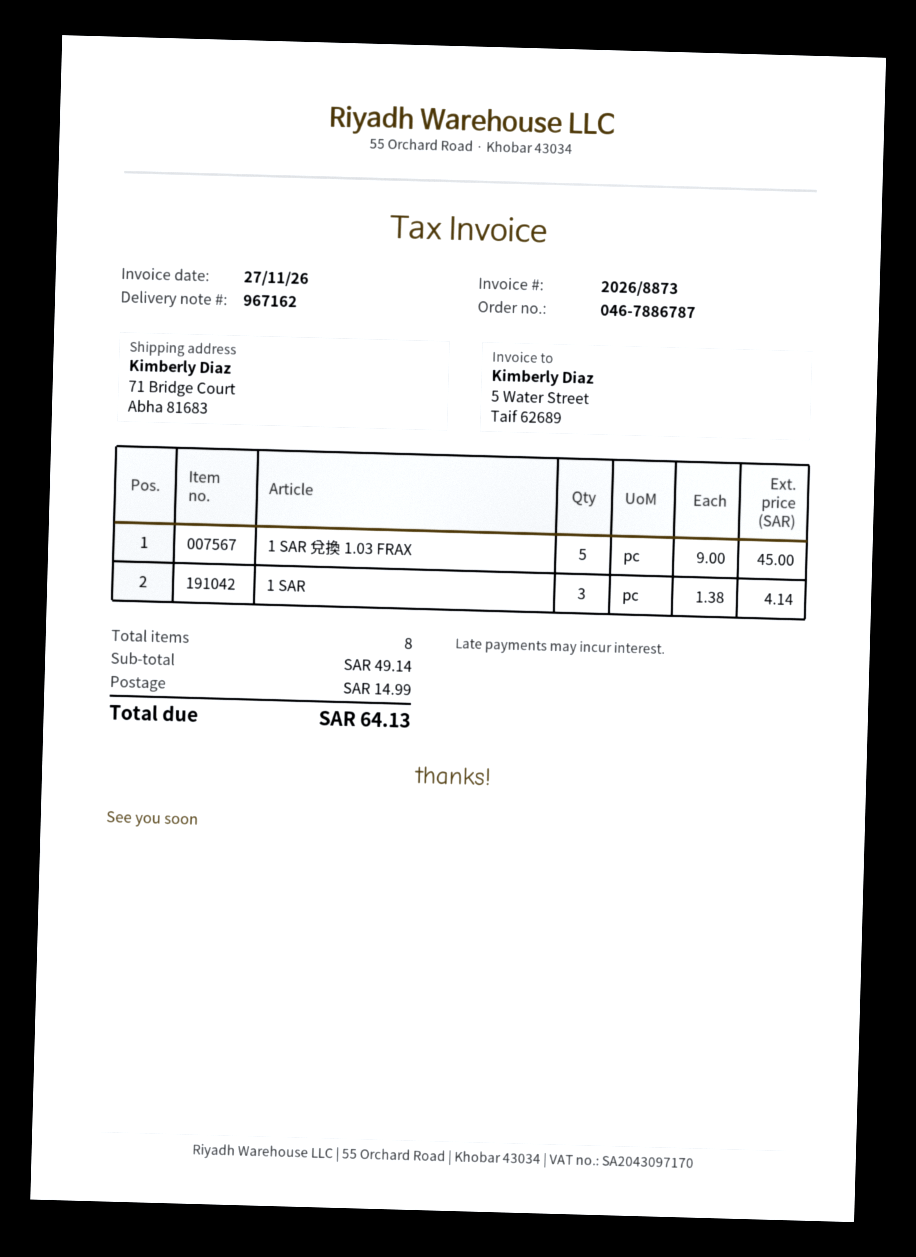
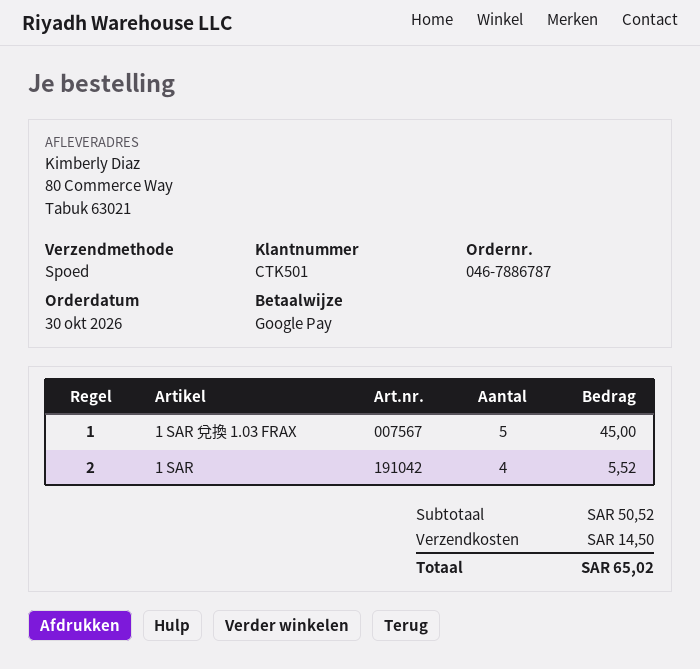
ship to: 71 Bridge Court, Abha 81683 -> 80 Commerce Way, Tabuk 63021
1 SAR: 3 for 4.14 -> 4 for 5.52
subtotal: 49.14 -> 50.52
shipping: 14.99 -> 14.50
total: 64.13 -> 65.02

